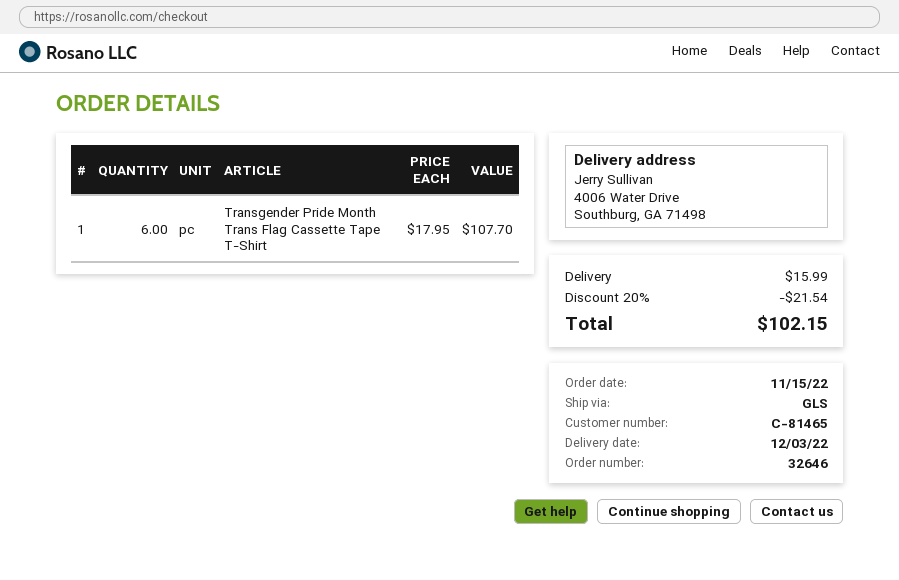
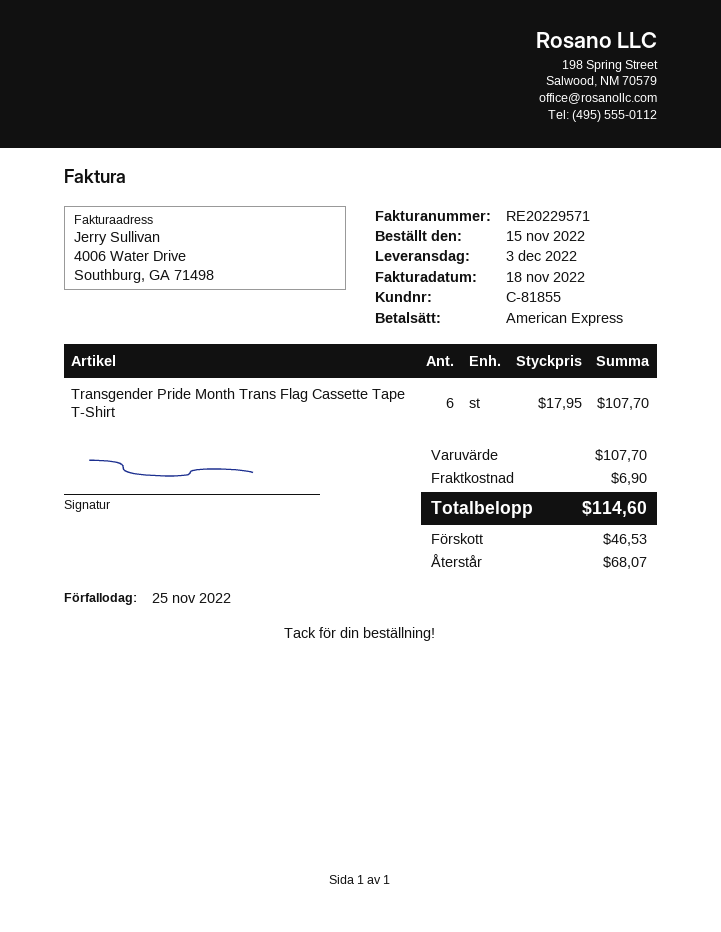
customer number: C-81465 -> C-81855
discount: 20% = 21.54 -> none
shipping: 15.99 -> 6.90
total: 102.15 -> 114.60

